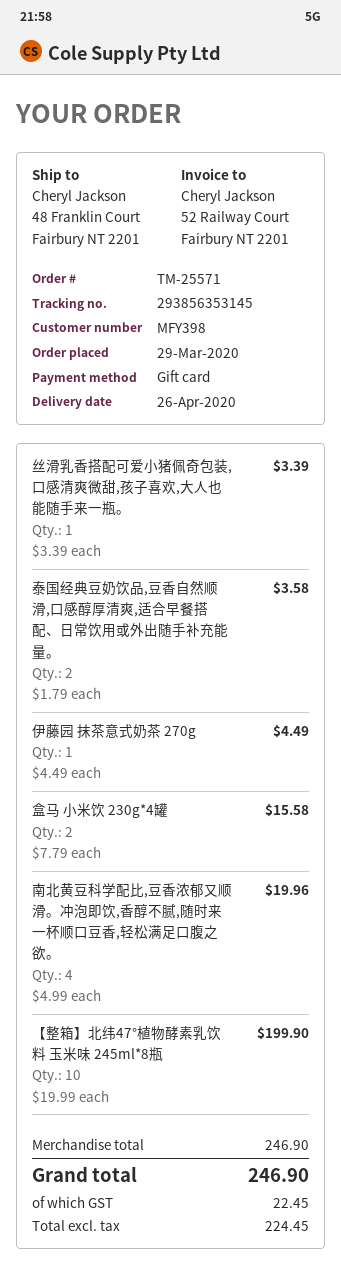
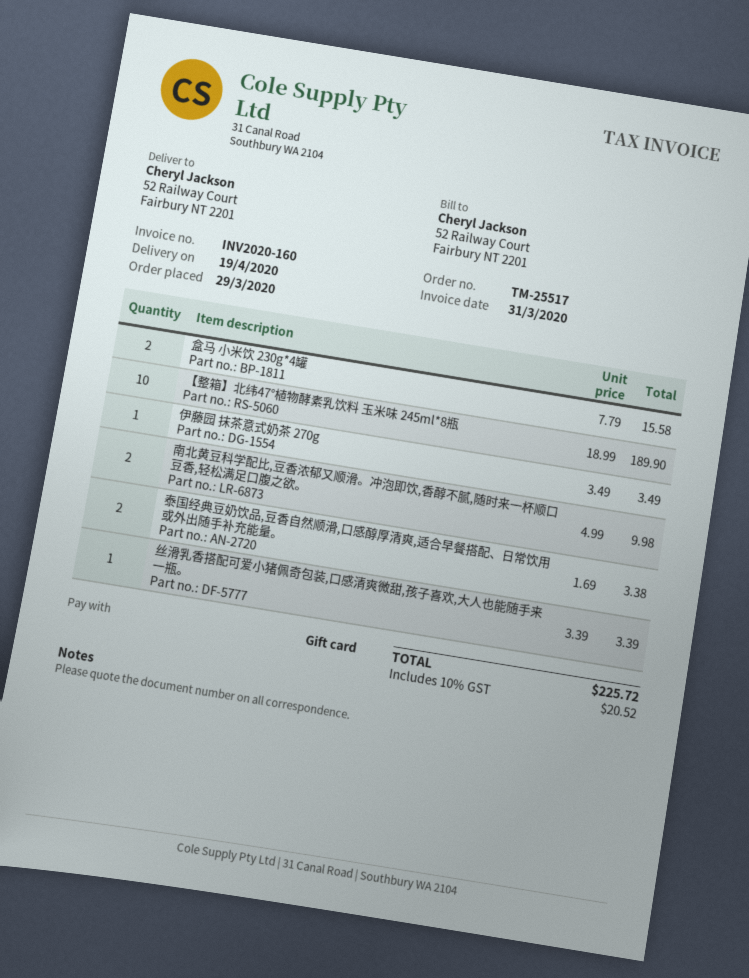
order number: TM-25571 -> TM-25517
delivery date: 2020-04-26 -> 2020-04-19
ship to: 48 Franklin Court, Fairbury NT 2201 -> 52 Railway Court, Fairbury NT 2201
泰国经典豆奶饮品,豆香自然顺滑,口感醇厚清爽,适合早餐搭配、日常饮用或外出随手补充能量。: 2 x 1.79 = 3.58 -> 2 x 1.69 = 3.38
伊藤园 抹茶意式奶茶 270g: 1 x 4.49 = 4.49 -> 1 x 3.49 = 3.49
南北黄豆科学配比,豆香浓郁又顺滑。冲泡即饮,香醇不腻,随时来一杯顺口豆香,轻松满足口腹之欲。: 4 x 4.99 = 19.96 -> 2 x 4.99 = 9.98
【整箱】北纬47°植物酵素乳饮料 玉米味 245ml*8瓶: 10 x 19.99 = 199.90 -> 10 x 18.99 = 189.90
tax: 22.45 -> 20.52
total: 246.90 -> 225.72

